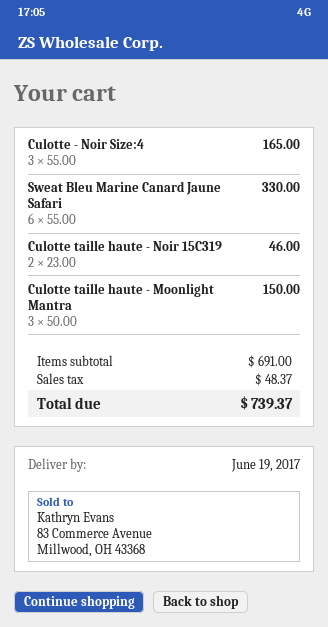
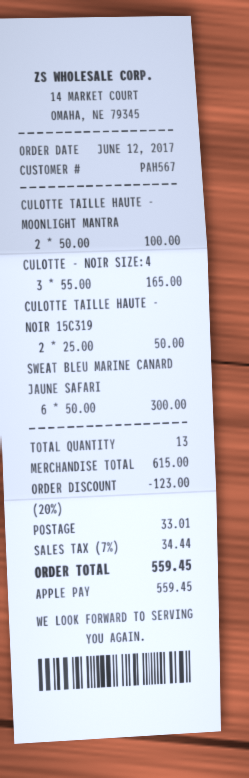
Sweat Bleu Marine Canard Jaune Safari: 6 x 55.00 = 330.00 -> 6 x 50.00 = 300.00
Culotte taille haute - Noir 15C319: 2 x 23.00 = 46.00 -> 2 x 25.00 = 50.00
Culotte taille haute - Moonlight Mantra: 3 x 50.00 = 150.00 -> 2 x 50.00 = 100.00
subtotal: 691.00 -> 615.00
discount: none -> 20% = 123.00
shipping: none -> 33.01
tax: 48.37 -> 34.44
total: 739.37 -> 559.45

